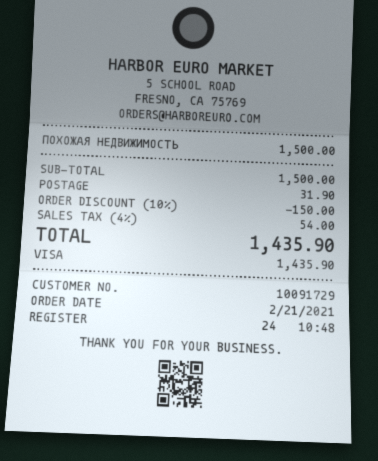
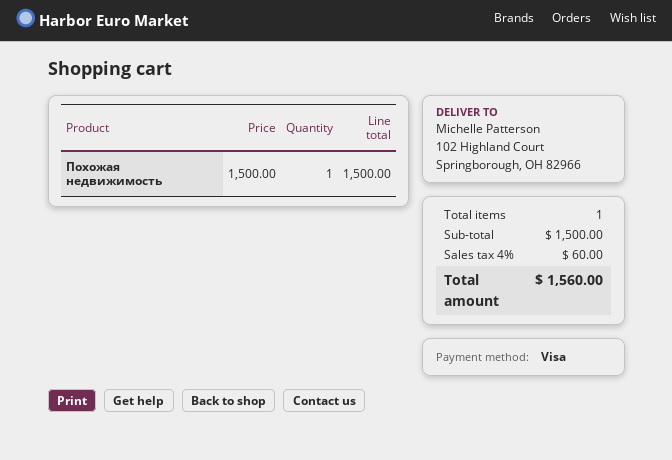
discount: 10% = 150.00 -> none
shipping: 31.90 -> none
tax: 4% = 54.00 -> 4% = 60.00
total: 1435.90 -> 1560.00

